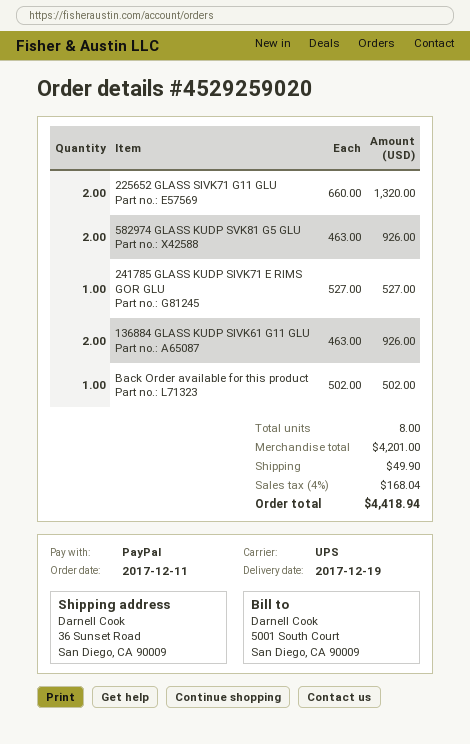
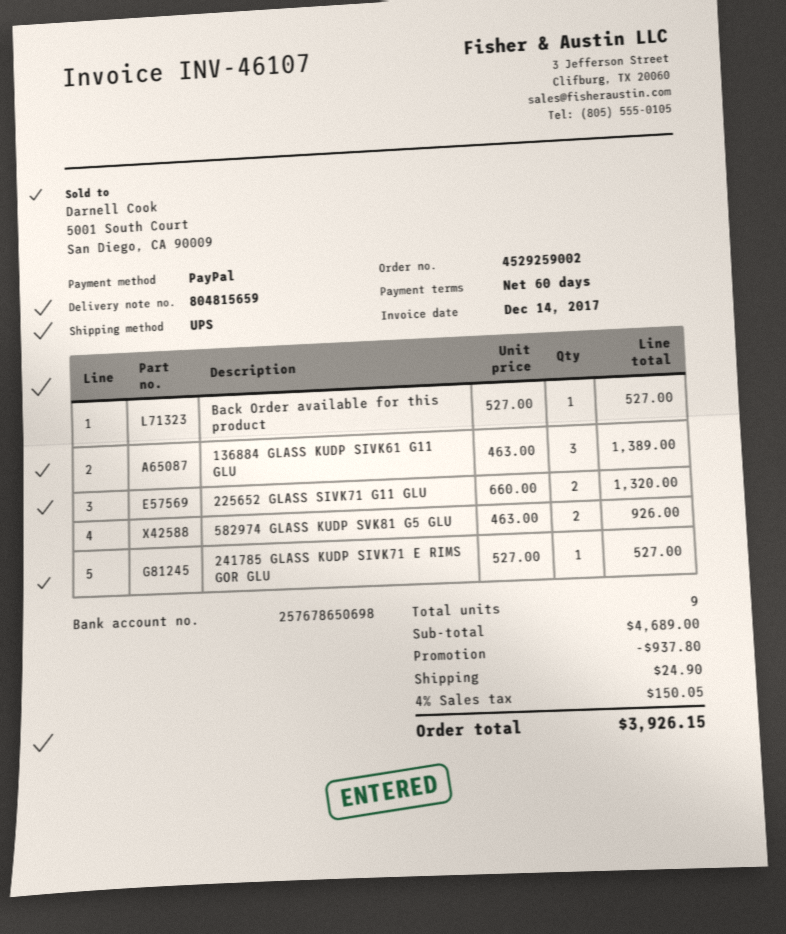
order number: 4529259020 -> 4529259002
136884 GLASS KUDP SIVK61 G11 GLU: 2 x 463.00 = 926.00 -> 3 x 463.00 = 1389.00
Back Order available for this product: 1 x 502.00 = 502.00 -> 1 x 527.00 = 527.00
total quantity: 8 -> 9
subtotal: 4201.00 -> 4689.00
discount: none -> 937.80
shipping: 49.90 -> 24.90
tax: 4% = 168.04 -> 4% = 150.05
total: 4418.94 -> 3926.15

